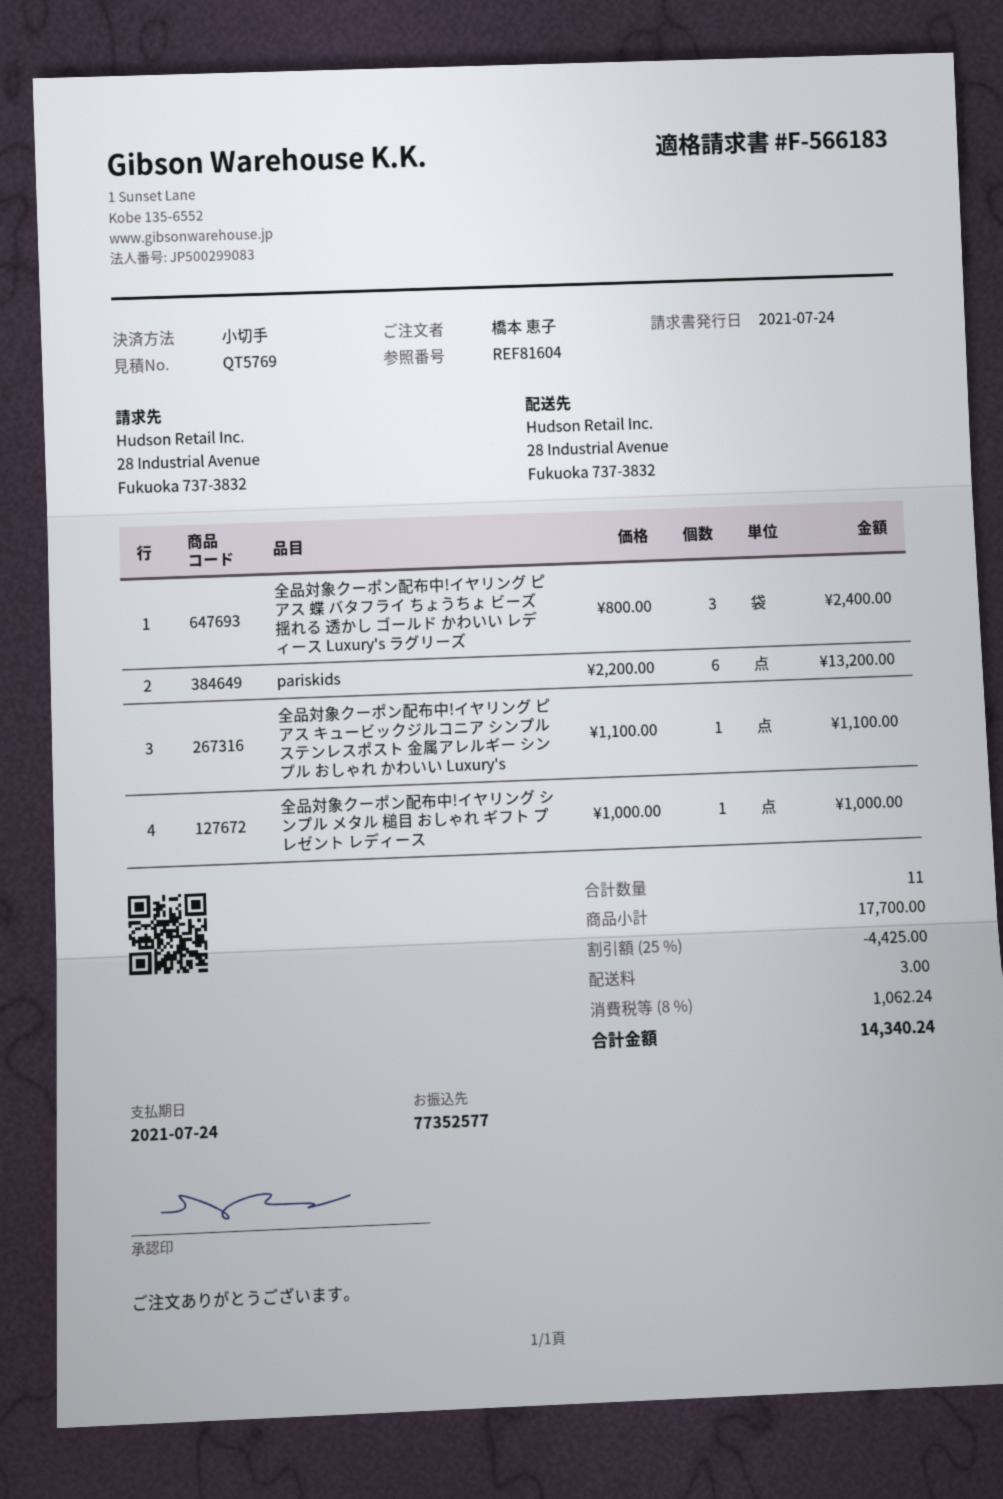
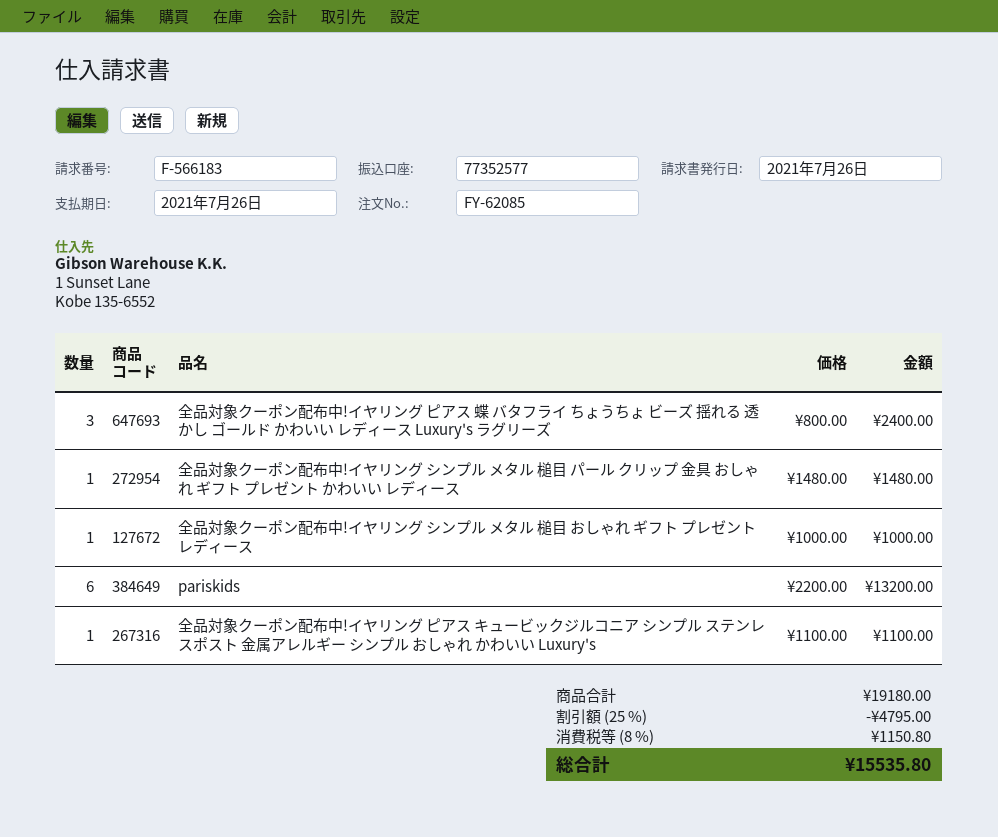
invoice date: 2021-07-24 -> 2021-07-26
due date: 2021-07-24 -> 2021-07-26
全品対象クーポン配布中!イヤリング シンプル メタル 槌目 パール クリップ 金具 おしゃれ ギフト プレゼント かわいい レディース: none -> 1 x 1480.00 = 1480.00
subtotal: 17700.00 -> 19180.00
discount: 25% = 4425.00 -> 25% = 4795.00
shipping: 3.00 -> none
tax: 8% = 1062.24 -> 8% = 1150.80
total: 14340.24 -> 15535.80

